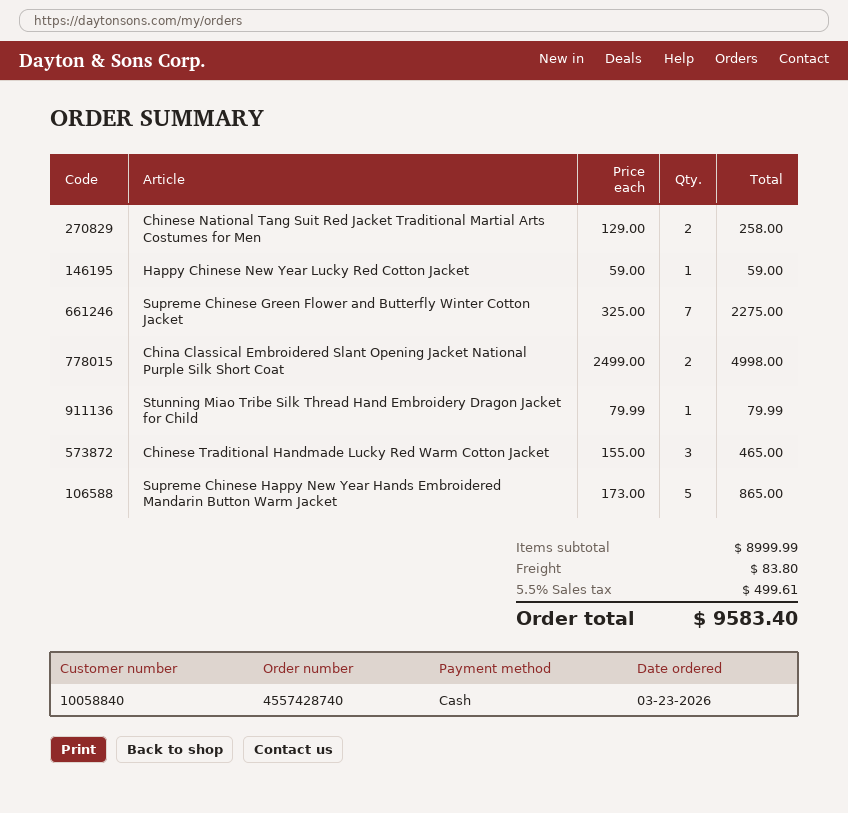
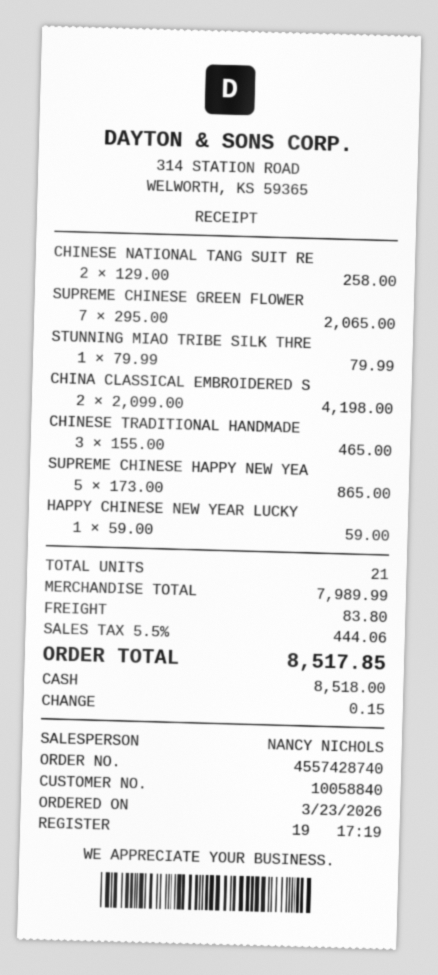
Supreme Chinese Green Flower and Butterfly Winter Cotton Jacket: 7 x 325.00 = 2275.00 -> 7 x 295.00 = 2065.00
China Classical Embroidered Slant Opening Jacket National Purple Silk Short Coat: 2 x 2499.00 = 4998.00 -> 2 x 2099.00 = 4198.00
subtotal: 8999.99 -> 7989.99
tax: 5.5% = 499.61 -> 5.5% = 444.06
total: 9583.40 -> 8517.85

